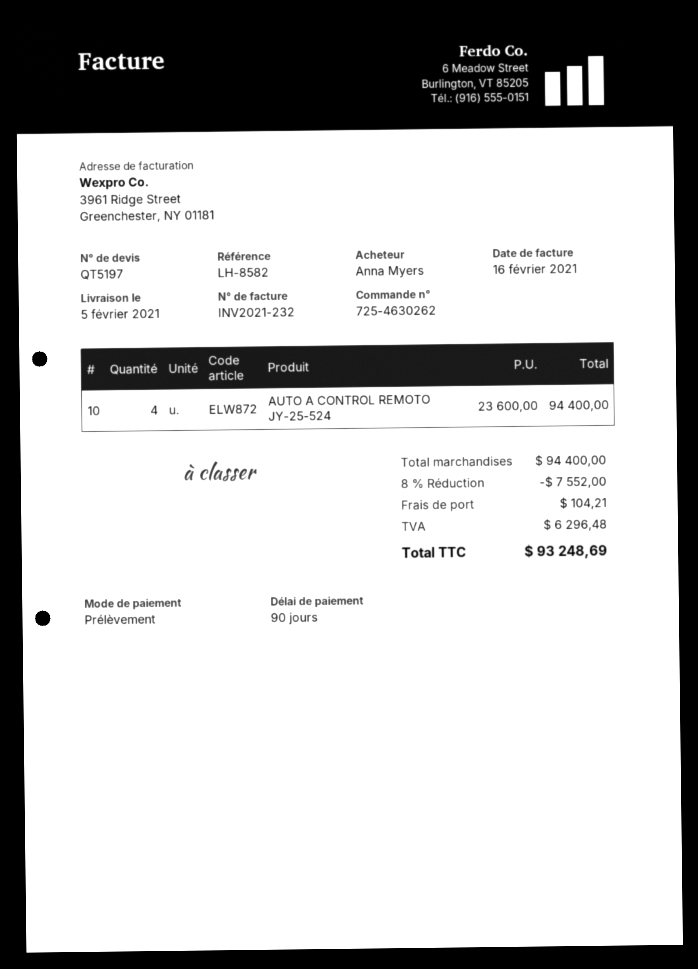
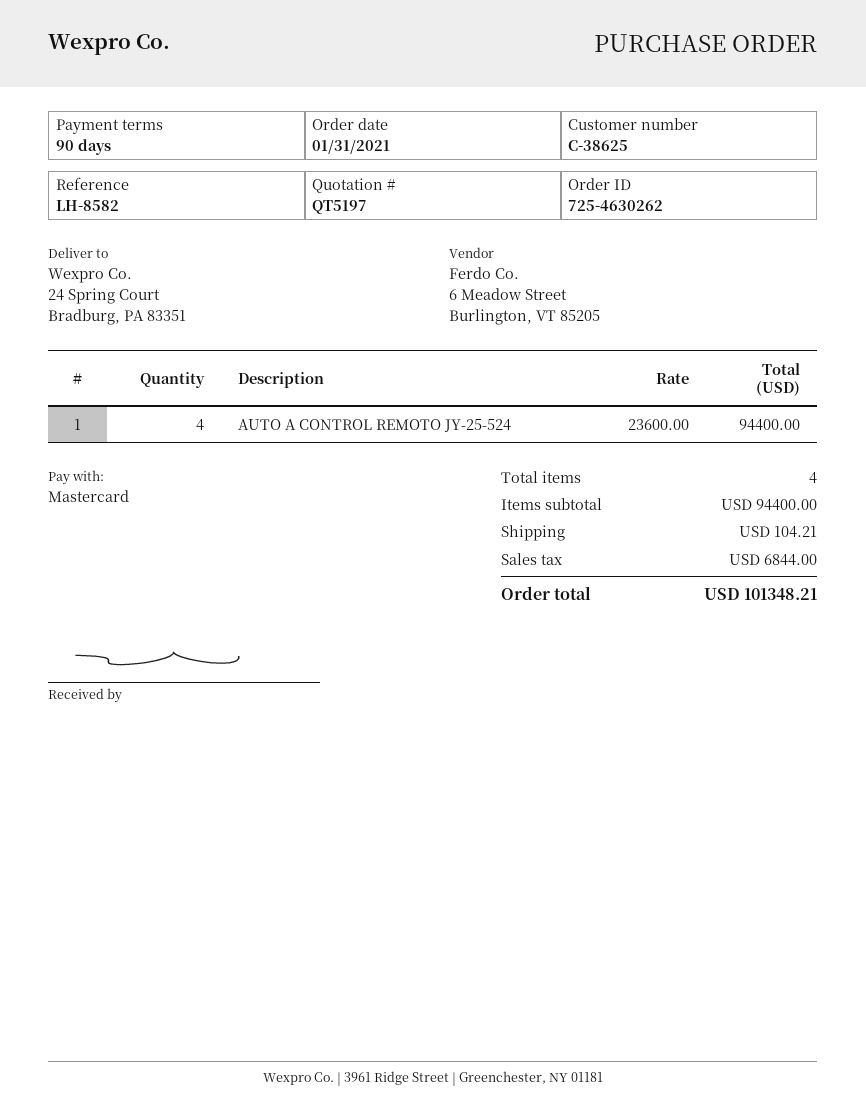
payment method: direct debit -> Mastercard
discount: 8% = 7552.00 -> none
tax: 6296.48 -> 6844.00
total: 93248.69 -> 101348.21

